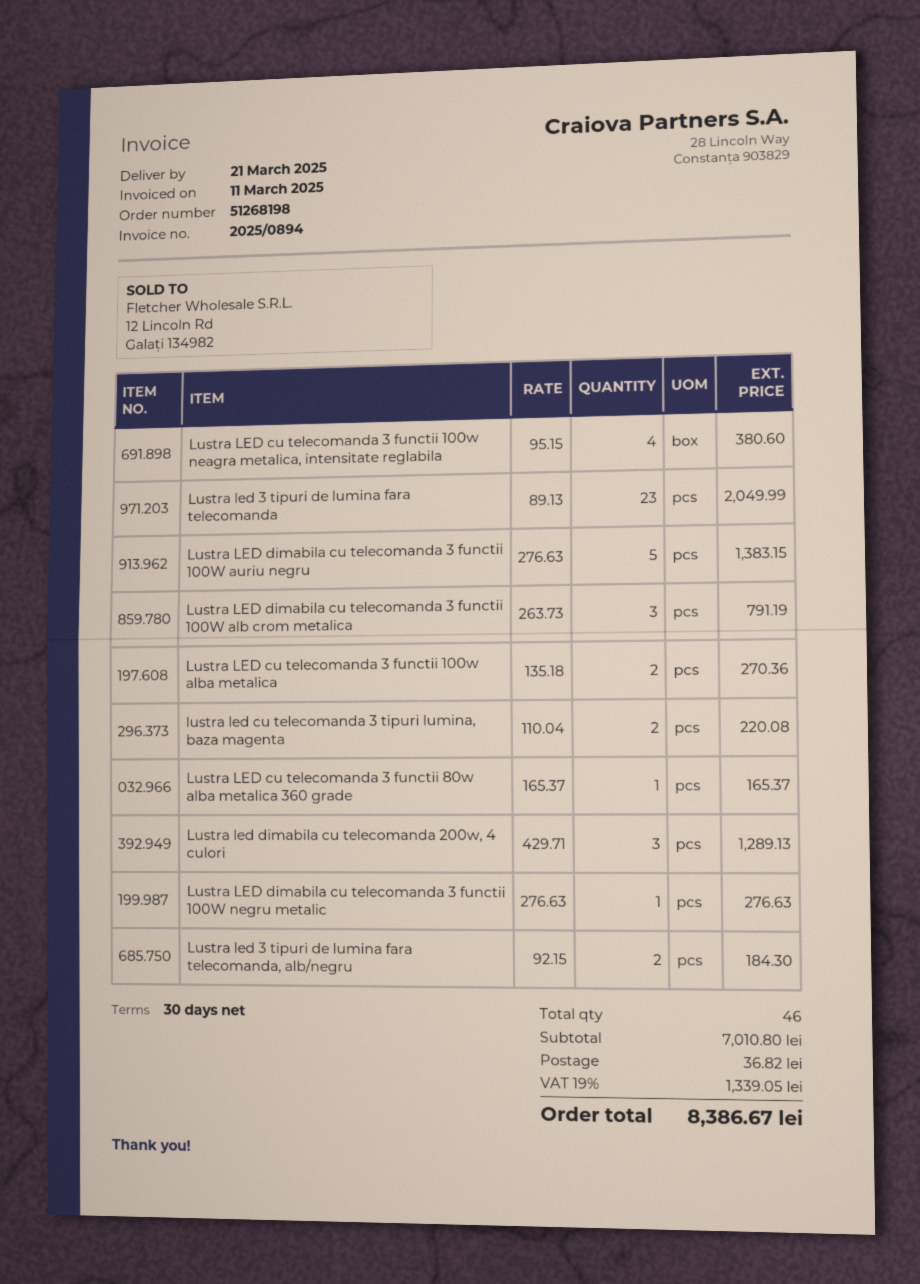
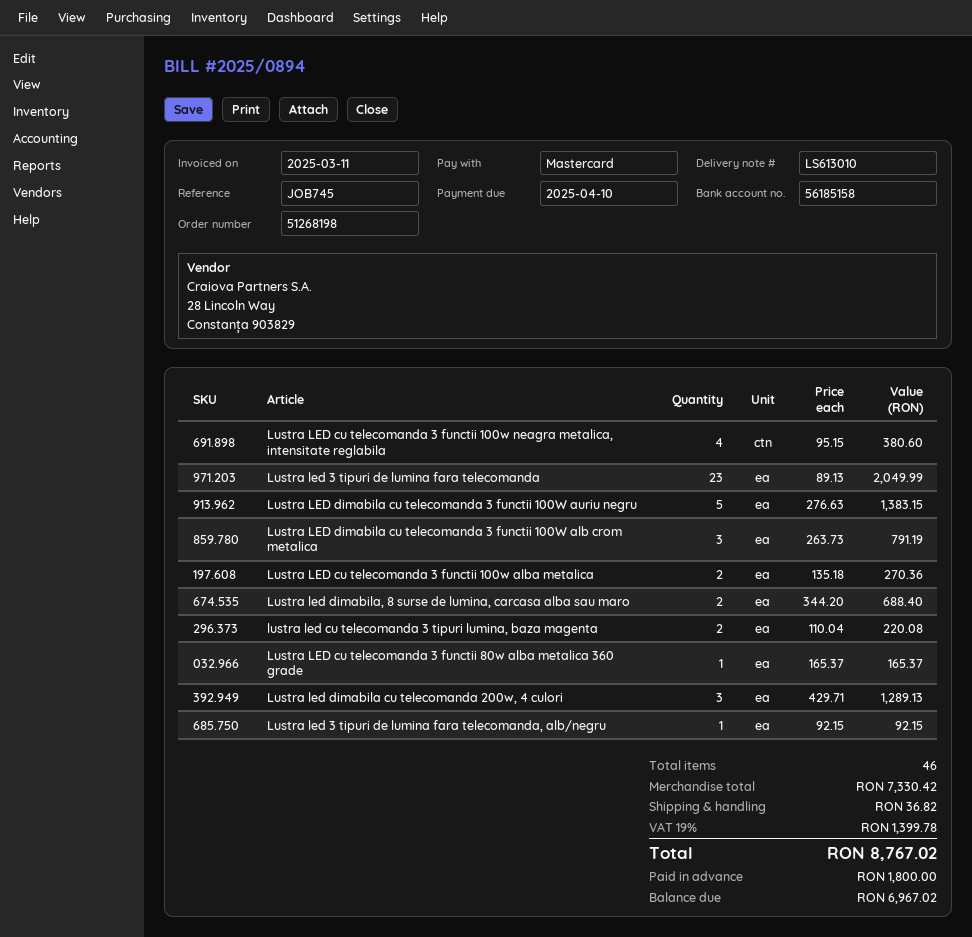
Lustra LED dimabila cu telecomanda 3 functii 100W negru metalic: 1 x 276.63 = 276.63 -> none
Lustra led 3 tipuri de lumina fara telecomanda, alb/negru: 2 x 92.15 = 184.30 -> 1 x 92.15 = 92.15
Lustra led dimabila, 8 surse de lumina, carcasa alba sau maro: none -> 2 x 344.20 = 688.40
subtotal: 7010.80 -> 7330.42
tax: 19% = 1339.05 -> 19% = 1399.78
total: 8386.67 -> 8767.02

